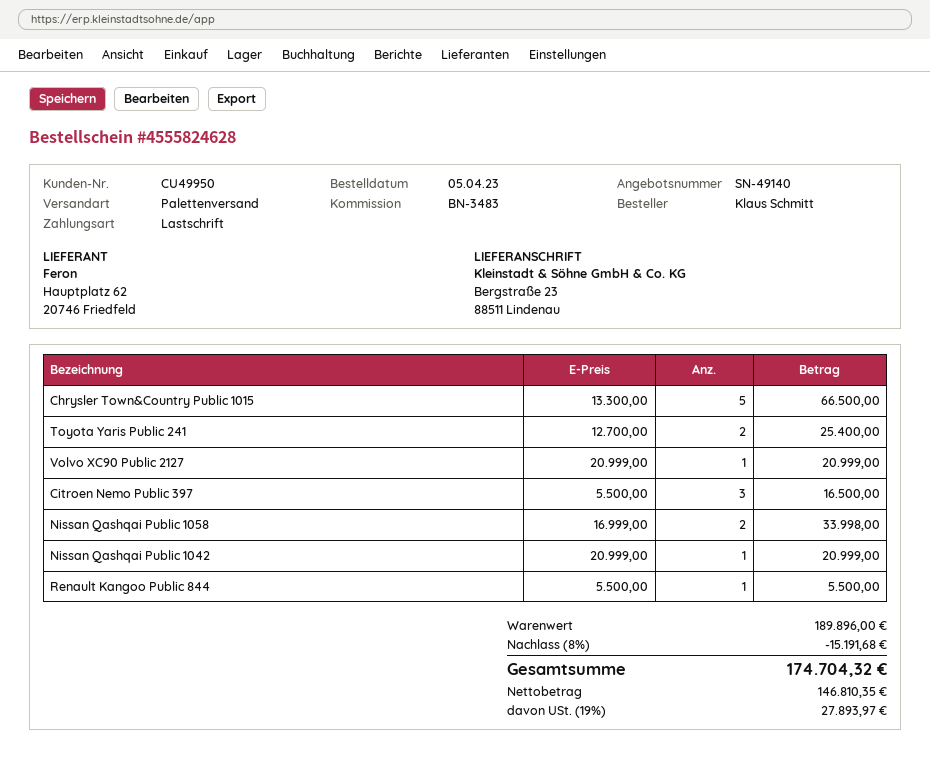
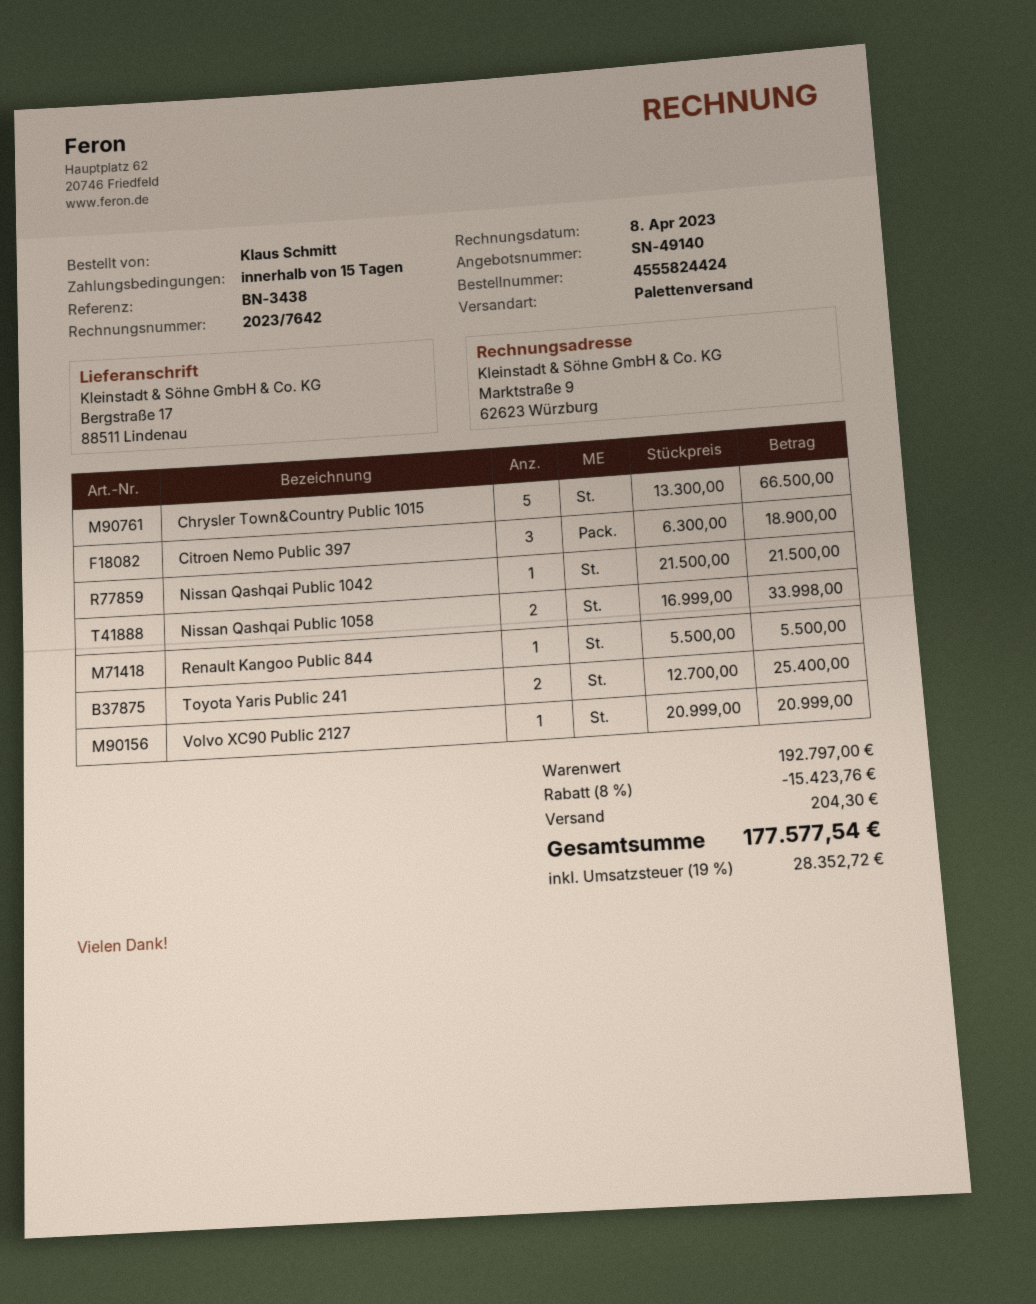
order number: 4555824628 -> 4555824424
reference: BN-3483 -> BN-3438
ship to: Bergstraße 23, 88511 Lindenau -> Bergstraße 17, 88511 Lindenau
Citroen Nemo Public 397: 3 x 5500.00 = 16500.00 -> 3 x 6300.00 = 18900.00
Nissan Qashqai Public 1042: 1 x 20999.00 = 20999.00 -> 1 x 21500.00 = 21500.00
subtotal: 189896.00 -> 192797.00
discount: 8% = 15191.68 -> 8% = 15423.76
shipping: none -> 204.30
tax: 19% = 27893.97 -> 19% = 28352.72
total: 174704.32 -> 177577.54

